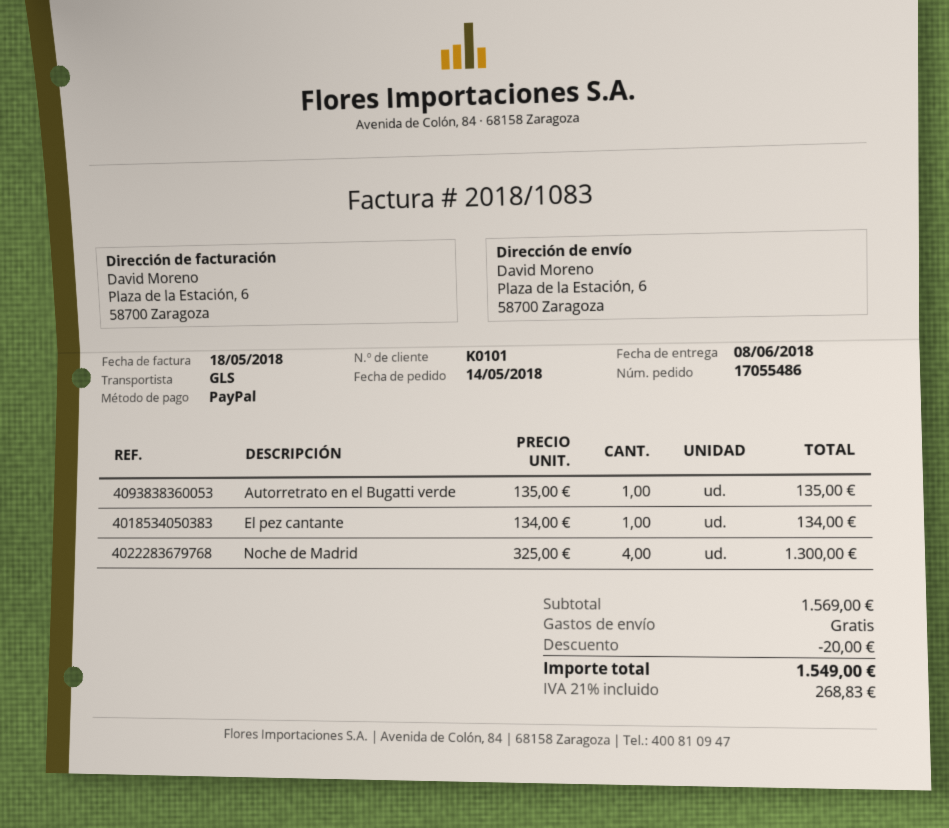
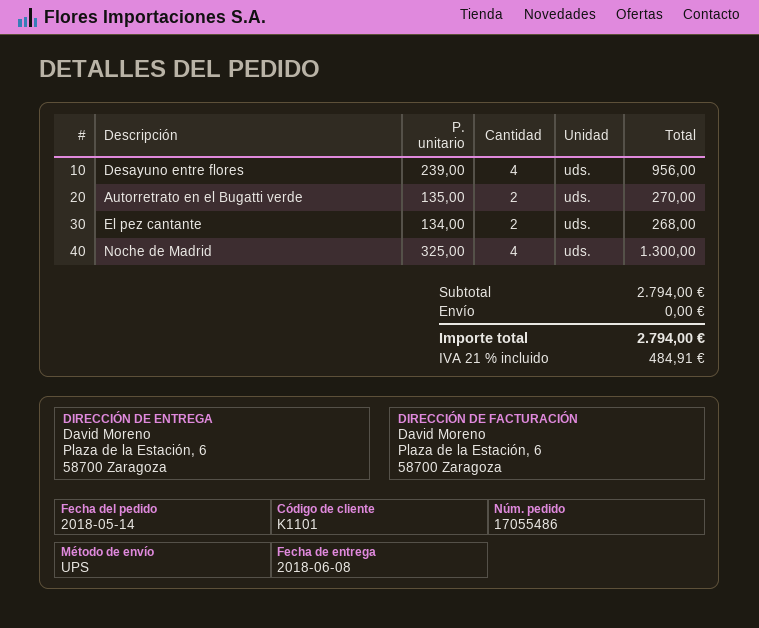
customer number: K0101 -> K1101
shipping method: GLS -> UPS
Autorretrato en el Bugatti verde: 1 x 135.00 = 135.00 -> 2 x 135.00 = 270.00
El pez cantante: 1 x 134.00 = 134.00 -> 2 x 134.00 = 268.00
Desayuno entre flores: none -> 4 x 239.00 = 956.00
subtotal: 1569.00 -> 2794.00
discount: 20.00 -> none
tax: 21% = 268.83 -> 21% = 484.91
total: 1549.00 -> 2794.00

